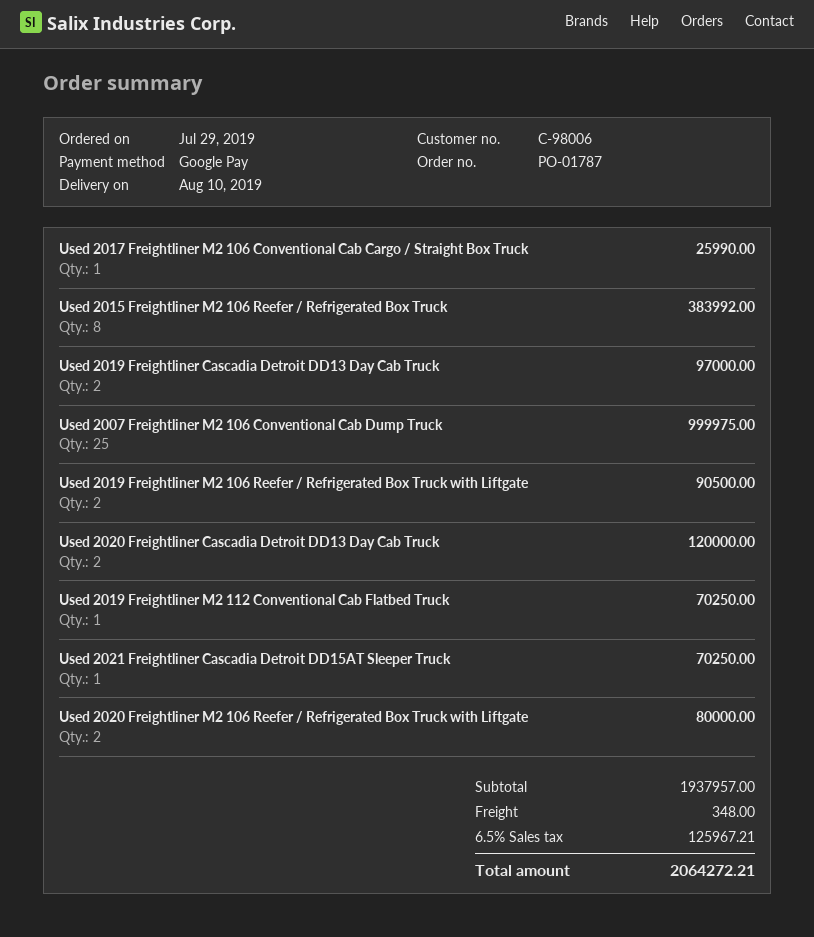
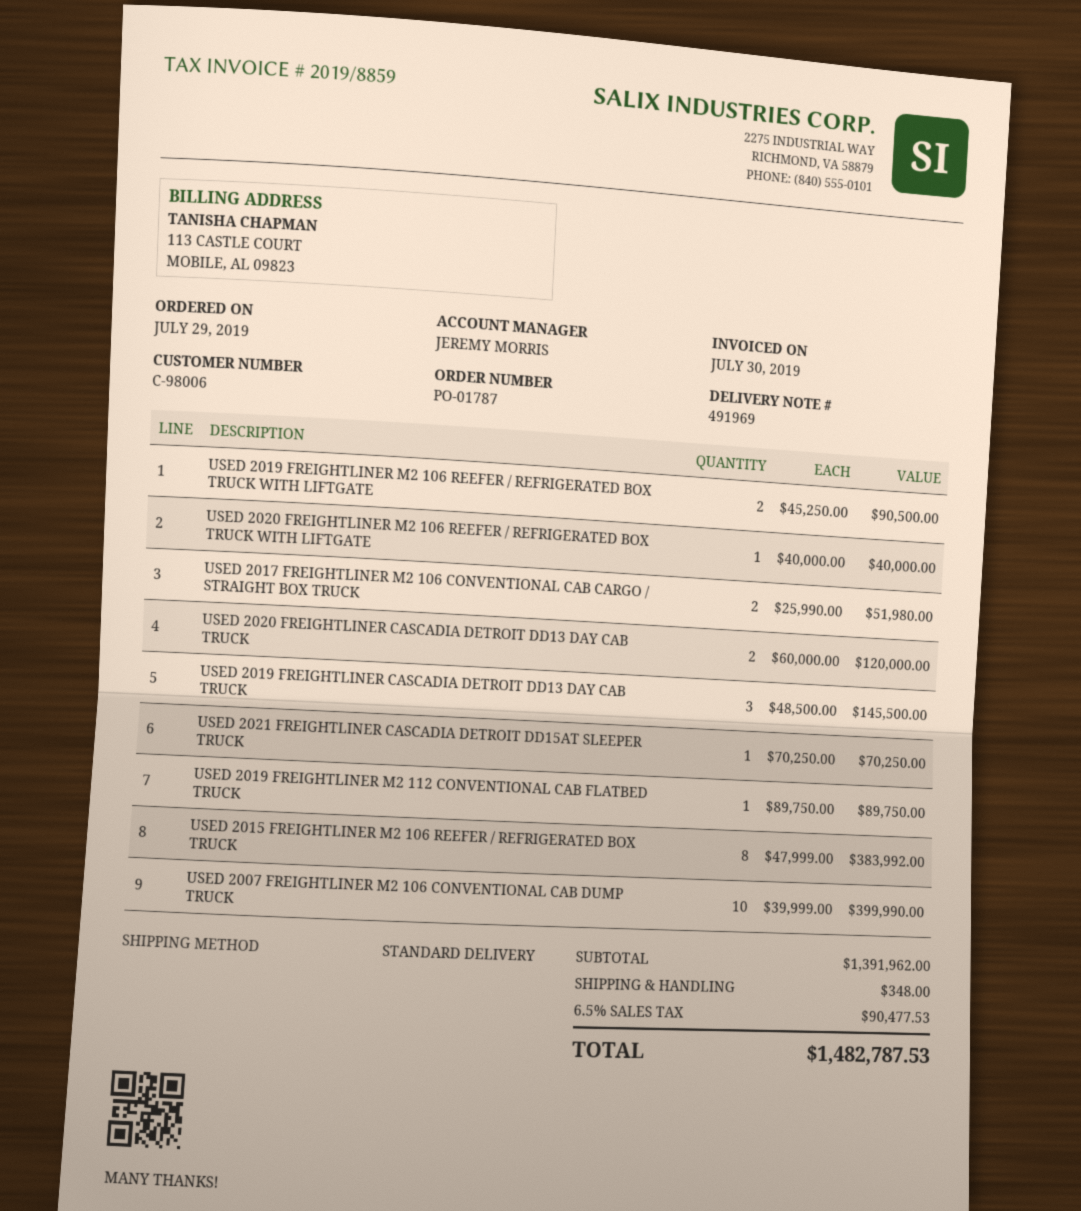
Used 2017 Freightliner M2 106 Conventional Cab Cargo / Straight Box Truck: 1 for 25990.00 -> 2 for 51980.00
Used 2019 Freightliner Cascadia Detroit DD13 Day Cab Truck: 2 for 97000.00 -> 3 for 145500.00
Used 2007 Freightliner M2 106 Conventional Cab Dump Truck: 25 for 999975.00 -> 10 for 399990.00
Used 2019 Freightliner M2 112 Conventional Cab Flatbed Truck: 1 for 70250.00 -> 1 for 89750.00
Used 2020 Freightliner M2 106 Reefer / Refrigerated Box Truck with Liftgate: 2 for 80000.00 -> 1 for 40000.00
subtotal: 1937957.00 -> 1391962.00
tax: 6.5% = 125967.21 -> 6.5% = 90477.53
total: 2064272.21 -> 1482787.53

